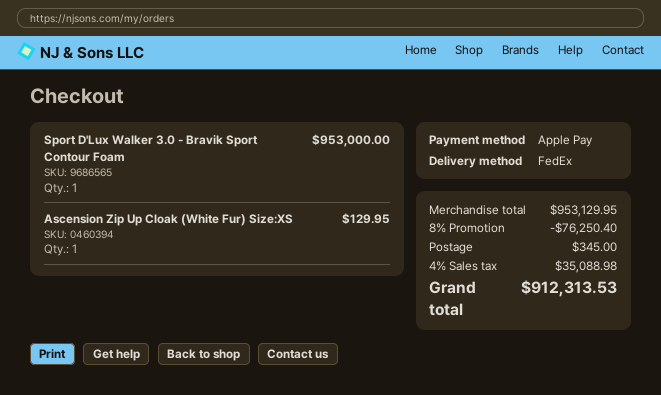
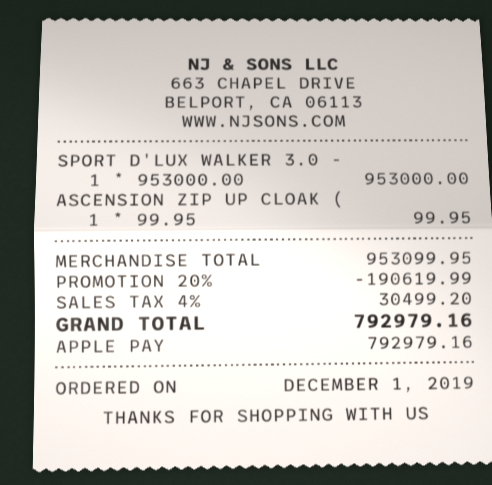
Ascension Zip Up Cloak (White Fur) Size:XS: 1 for 129.95 -> 1 for 99.95
subtotal: 953129.95 -> 953099.95
discount: 8% = 76250.40 -> 20% = 190619.99
shipping: 345.00 -> none
tax: 4% = 35088.98 -> 4% = 30499.20
total: 912313.53 -> 792979.16

